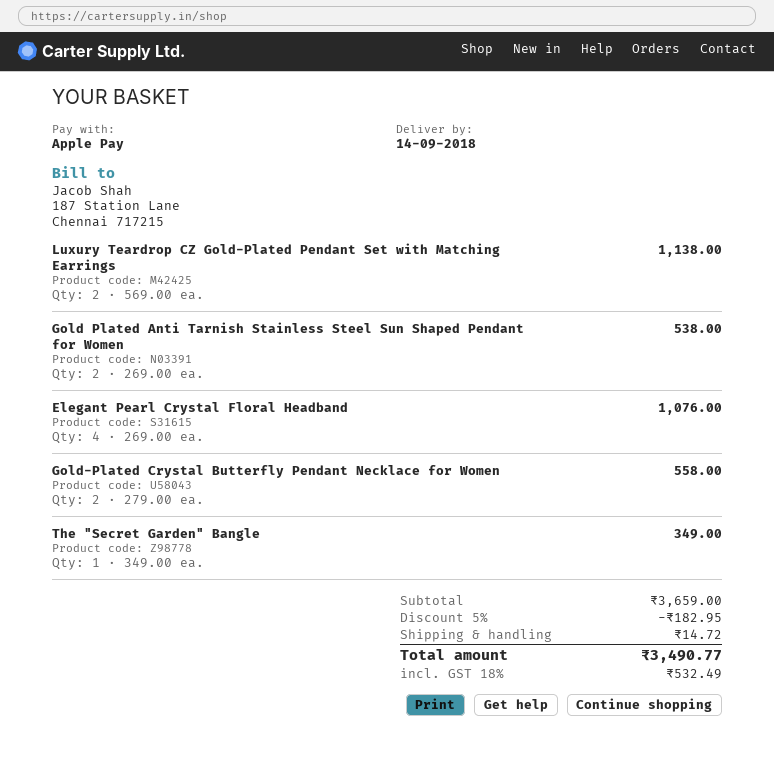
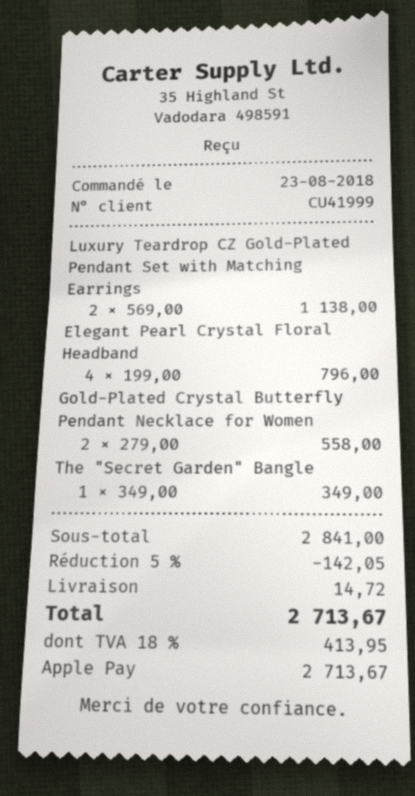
Gold Plated Anti Tarnish Stainless Steel Sun Shaped Pendant for Women: 2 x 269.00 = 538.00 -> none
Elegant Pearl Crystal Floral Headband: 4 x 269.00 = 1076.00 -> 4 x 199.00 = 796.00
subtotal: 3659.00 -> 2841.00
discount: 5% = 182.95 -> 5% = 142.05
tax: 18% = 532.49 -> 18% = 413.95
total: 3490.77 -> 2713.67

